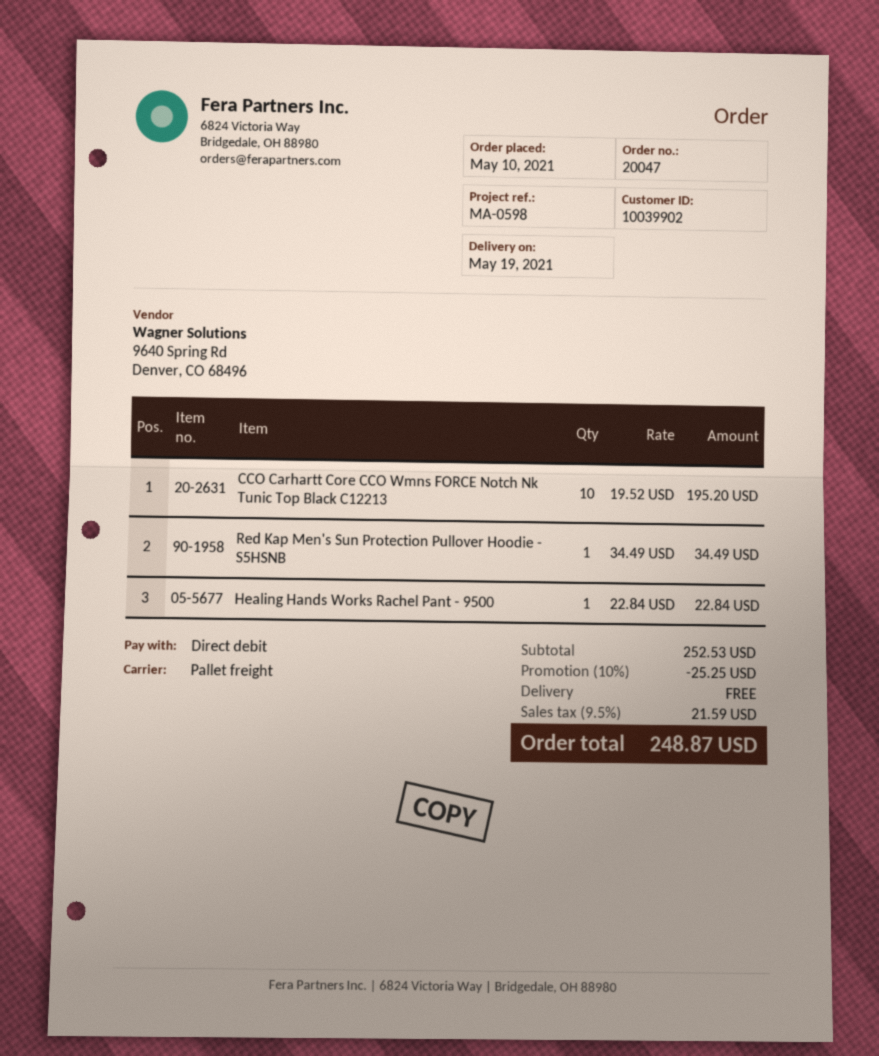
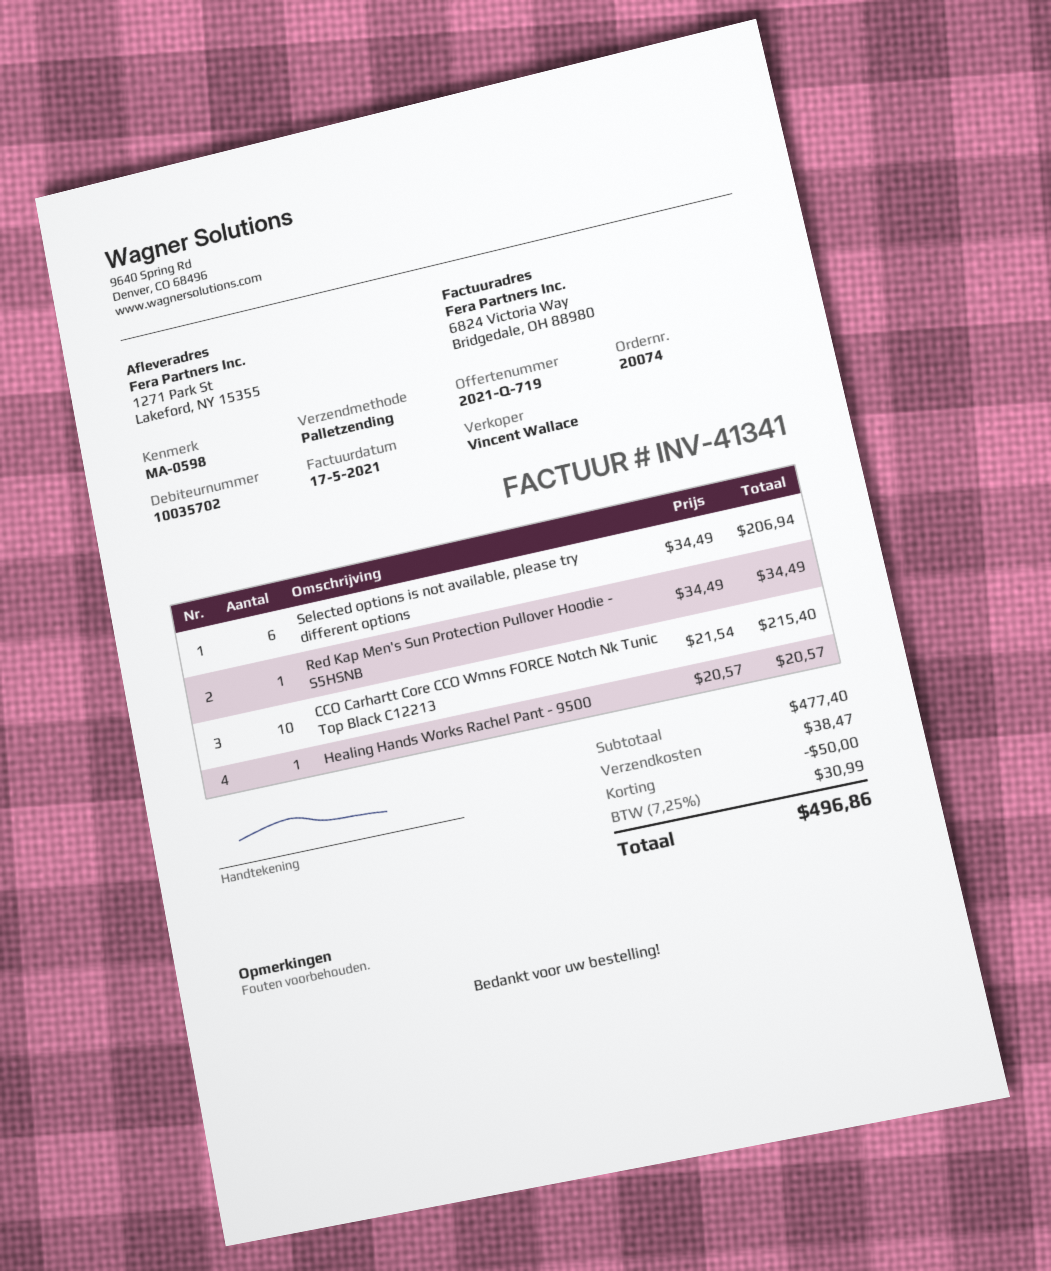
order number: 20047 -> 20074
customer number: 10039902 -> 10035702
CCO Carhartt Core CCO Wmns FORCE Notch Nk Tunic Top Black C12213: 10 x 19.52 = 195.20 -> 10 x 21.54 = 215.40
Healing Hands Works Rachel Pant - 9500: 1 x 22.84 = 22.84 -> 1 x 20.57 = 20.57
Selected options is not available, please try different options: none -> 6 x 34.49 = 206.94
subtotal: 252.53 -> 477.40
discount: 25.25 -> 50.00
shipping: 0.00 -> 38.47
tax: 9.5% = 21.59 -> 7.25% = 30.99
total: 248.87 -> 496.86

